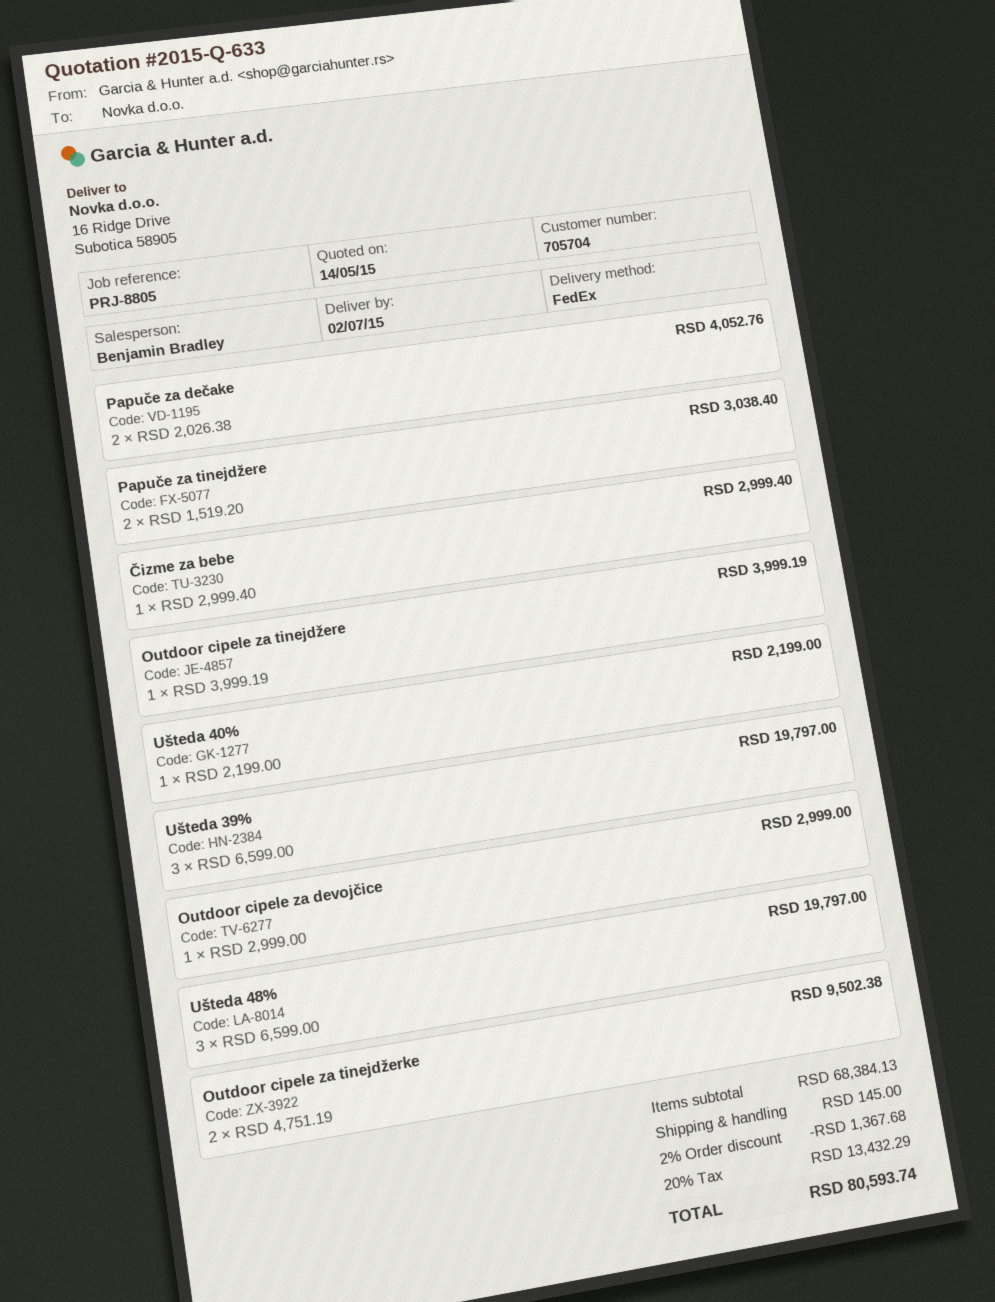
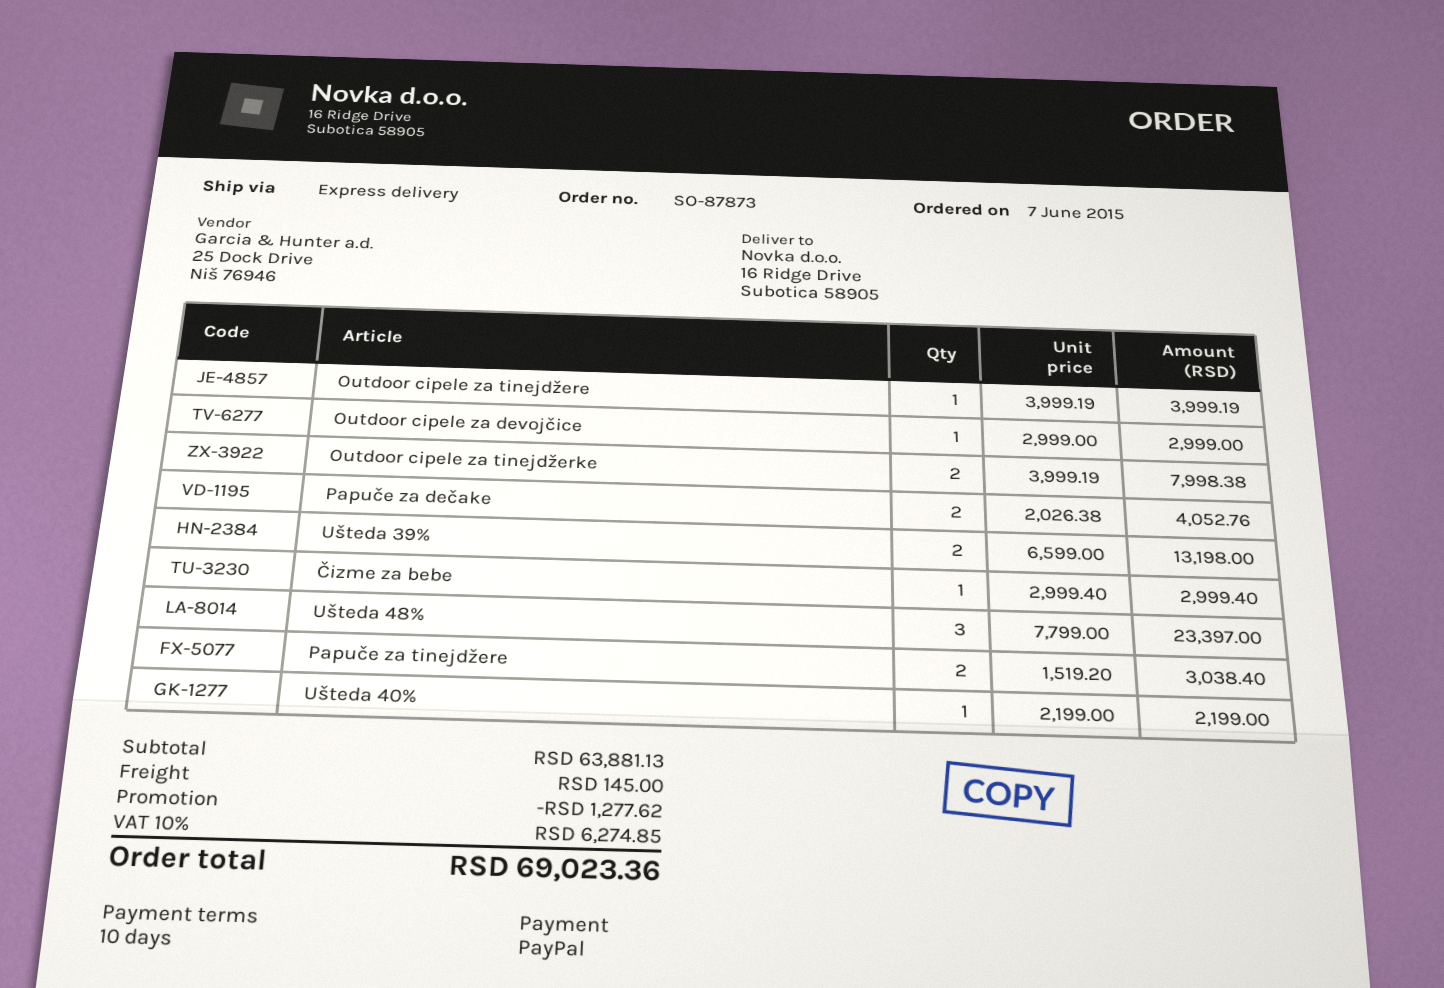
shipping method: FedEx -> express
Ušteda 39%: 3 x 6599.00 = 19797.00 -> 2 x 6599.00 = 13198.00
Ušteda 48%: 3 x 6599.00 = 19797.00 -> 3 x 7799.00 = 23397.00
Outdoor cipele za tinejdžerke: 2 x 4751.19 = 9502.38 -> 2 x 3999.19 = 7998.38
subtotal: 68384.13 -> 63881.13
discount: 1367.68 -> 1277.62
tax: 20% = 13432.29 -> 10% = 6274.85
total: 80593.74 -> 69023.36

